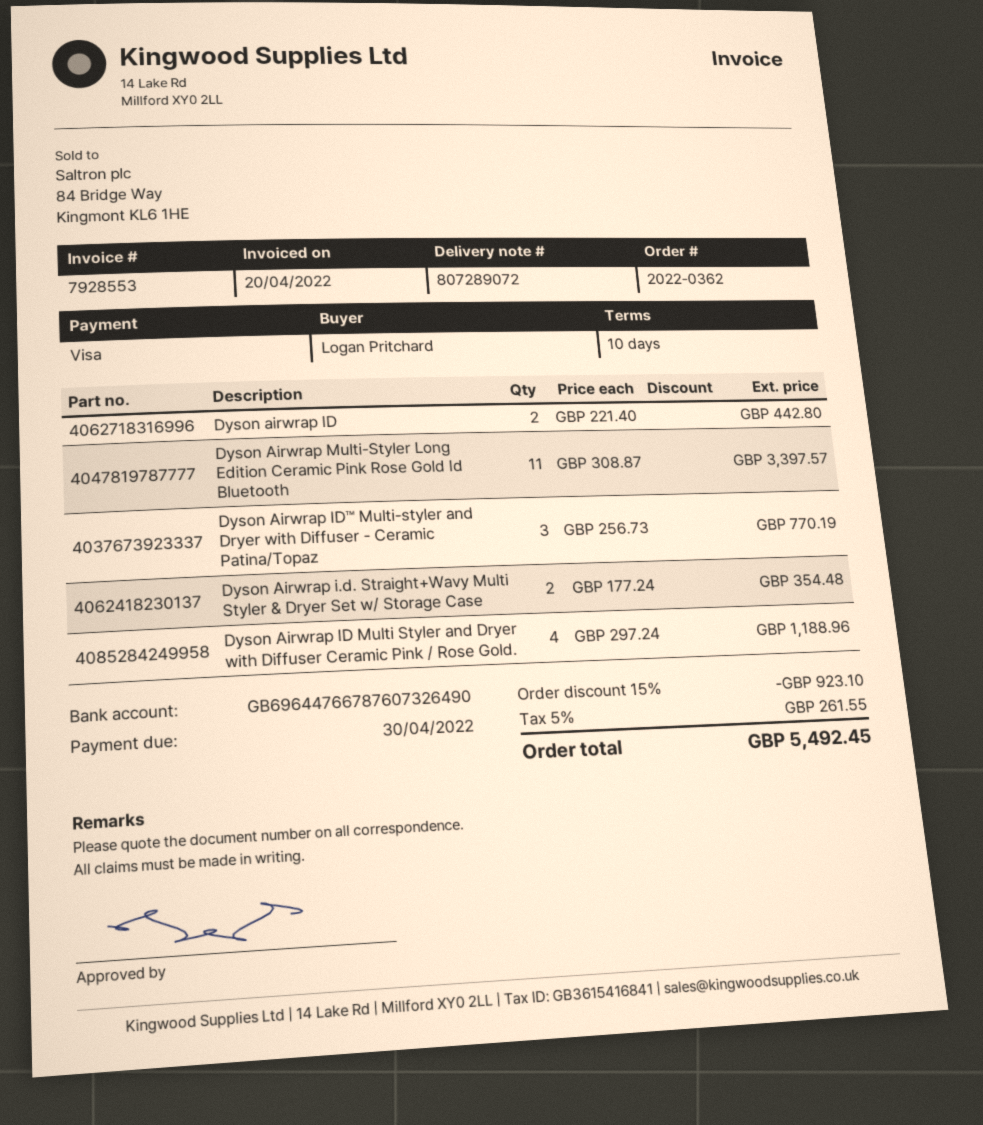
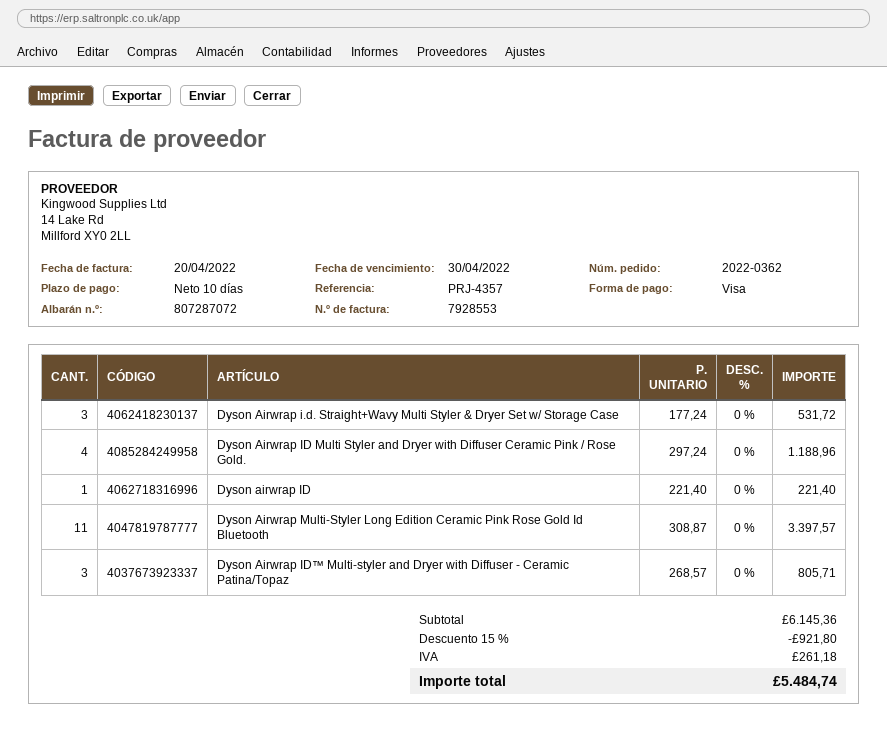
delivery note number: 807289072 -> 807287072
Dyson airwrap ID: 2 x 221.40 = 442.80 -> 1 x 221.40 = 221.40
Dyson Airwrap ID™ Multi-styler and Dryer with Diffuser - Ceramic Patina/Topaz: 3 x 256.73 = 770.19 -> 3 x 268.57 = 805.71
Dyson Airwrap i.d. Straight+Wavy Multi Styler & Dryer Set w/ Storage Case: 2 x 177.24 = 354.48 -> 3 x 177.24 = 531.72
discount: 15% = 923.10 -> 15% = 921.80
tax: 261.55 -> 261.18
total: 5492.45 -> 5484.74

